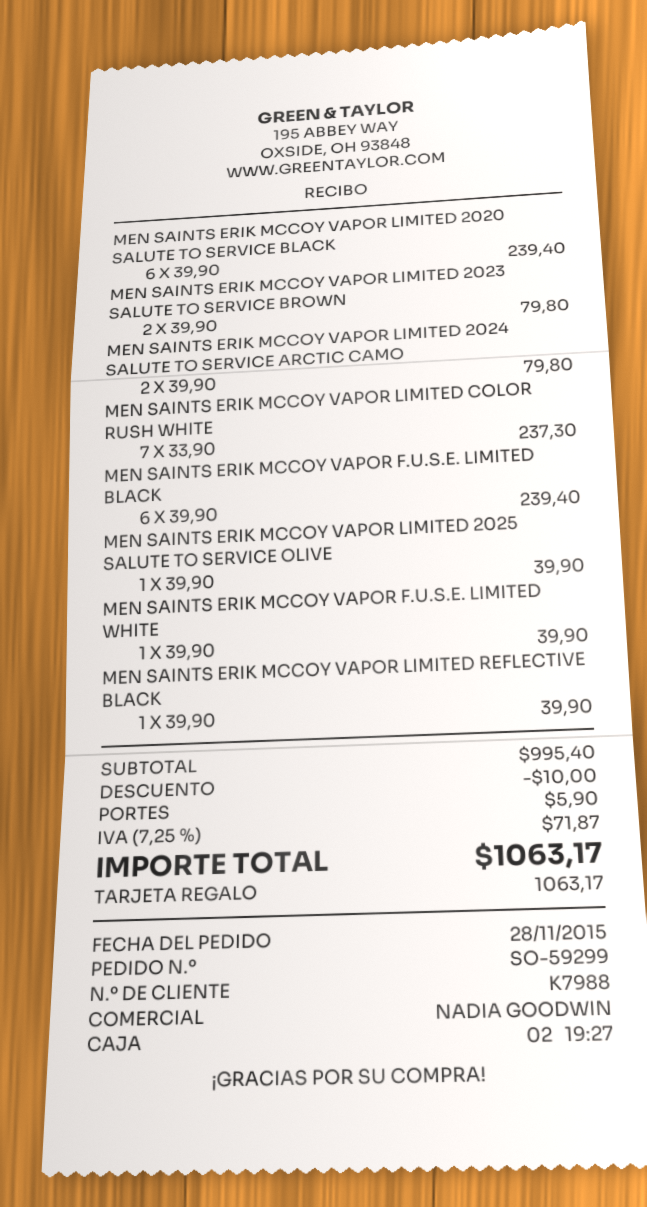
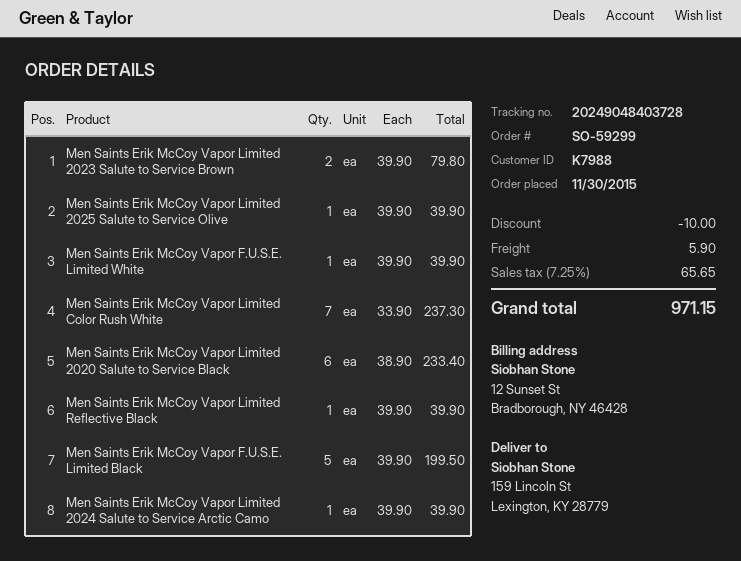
order date: 2015-11-28 -> 2015-11-30
MEN SAINTS ERIK MCCOY VAPOR LIMITED 2020 SALUTE TO SERVICE BLACK: 6 x 39.90 = 239.40 -> 6 x 38.90 = 233.40
MEN SAINTS ERIK MCCOY VAPOR LIMITED 2024 SALUTE TO SERVICE ARCTIC CAMO: 2 x 39.90 = 79.80 -> 1 x 39.90 = 39.90
MEN SAINTS ERIK MCCOY VAPOR F.U.S.E. LIMITED BLACK: 6 x 39.90 = 239.40 -> 5 x 39.90 = 199.50
tax: 7.25% = 71.87 -> 7.25% = 65.65
total: 1063.17 -> 971.15

